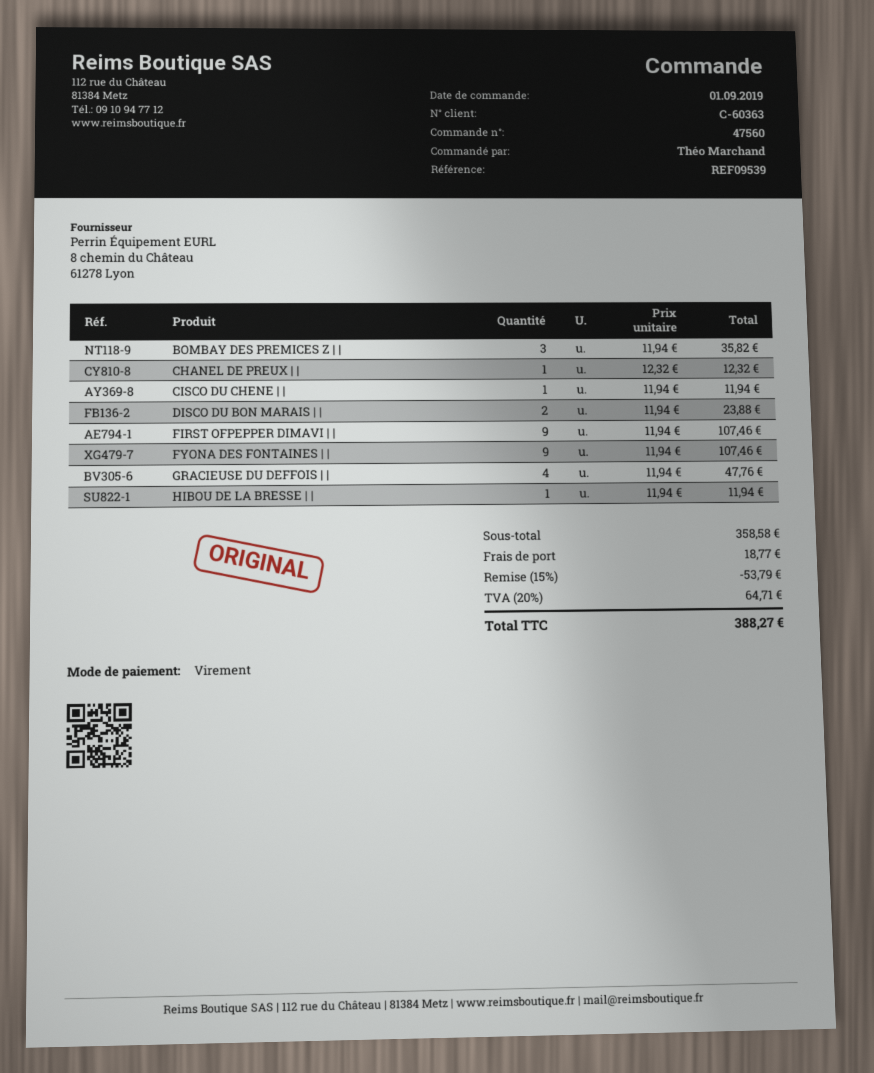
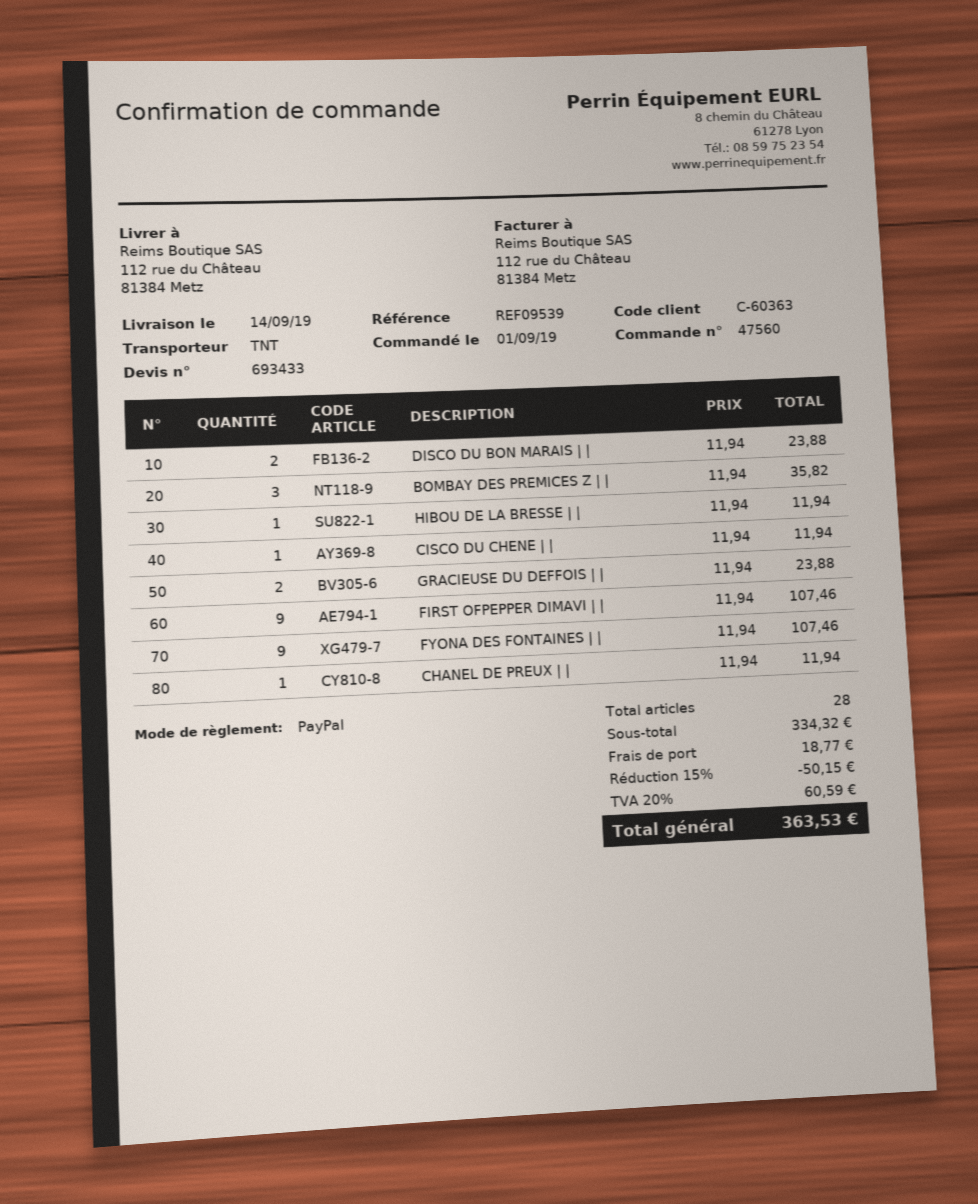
payment method: bank transfer -> PayPal
CHANEL DE PREUX | |: 1 x 12.32 = 12.32 -> 1 x 11.94 = 11.94
GRACIEUSE DU DEFFOIS | |: 4 x 11.94 = 47.76 -> 2 x 11.94 = 23.88
subtotal: 358.58 -> 334.32
discount: 15% = 53.79 -> 15% = 50.15
tax: 20% = 64.71 -> 20% = 60.59
total: 388.27 -> 363.53

